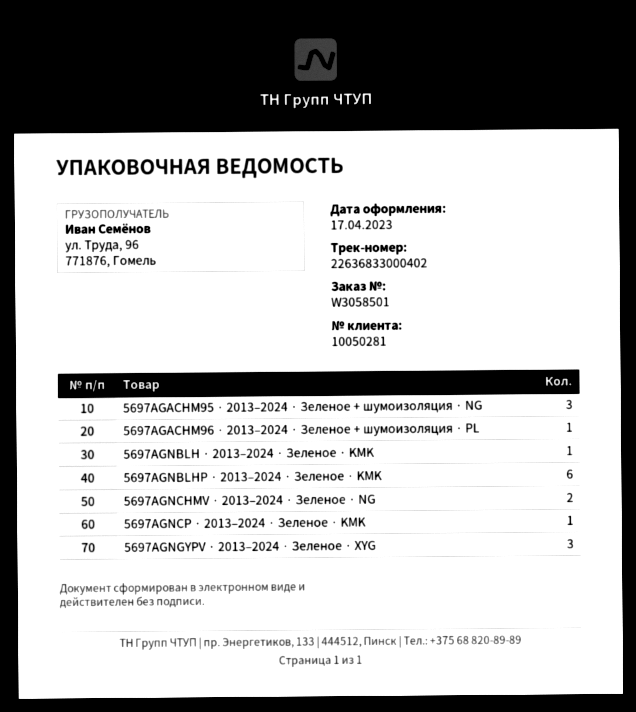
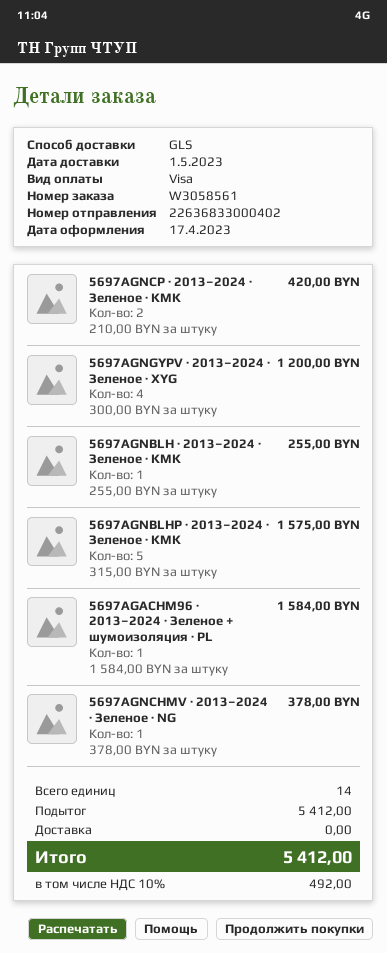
order number: W3058501 -> W3058561
5697AGACHM95 · 2013–2024 · Зеленое + шумоизоляция · NG: 3 -> none
5697AGNBLHP · 2013–2024 · Зеленое · KMK: 6 -> 5
5697AGNCHMV · 2013–2024 · Зеленое · NG: 2 -> 1
5697AGNCP · 2013–2024 · Зеленое · KMK: 1 -> 2
5697AGNGYPV · 2013–2024 · Зеленое · XYG: 3 -> 4

